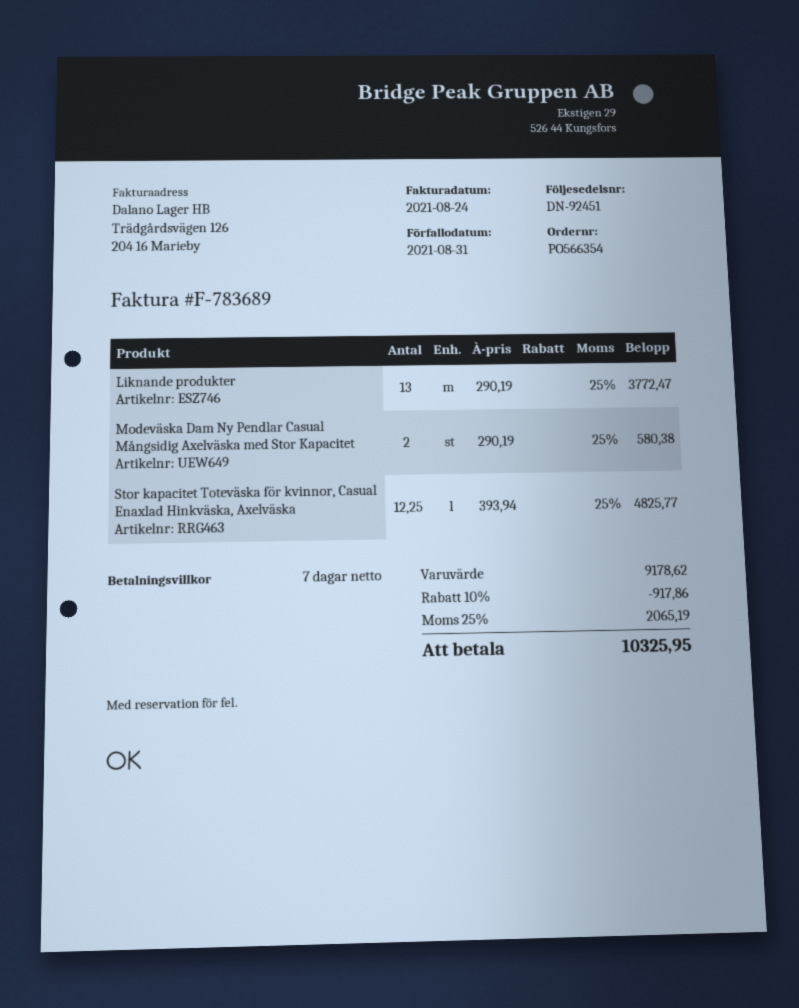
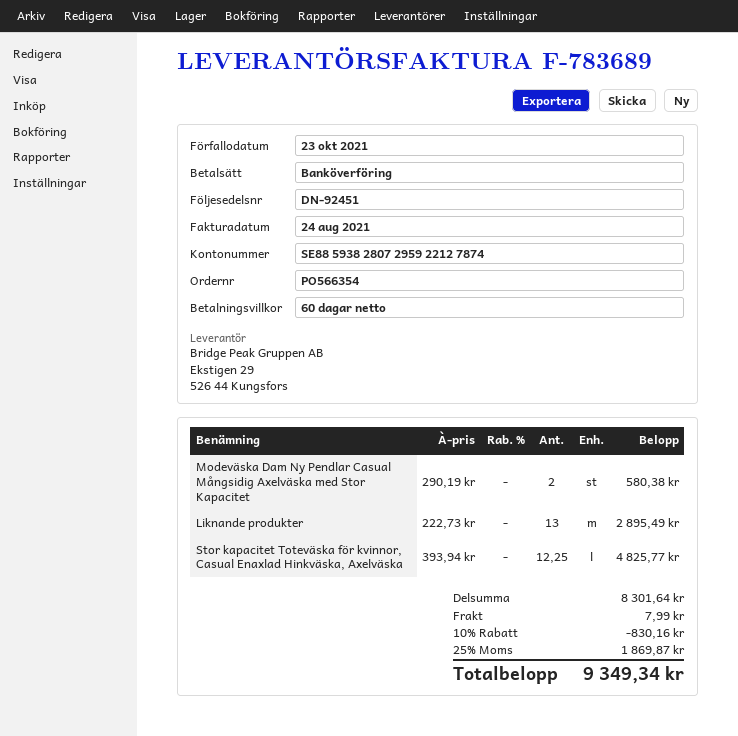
payment terms: 7 days -> 60 days
due date: 2021-08-31 -> 2021-10-23
Liknande produkter: 13 x 290.19 = 3772.47 -> 13 x 222.73 = 2895.49
subtotal: 9178.62 -> 8301.64
discount: 10% = 917.86 -> 10% = 830.16
shipping: none -> 7.99
tax: 25% = 2065.19 -> 25% = 1869.87
total: 10325.95 -> 9349.34

